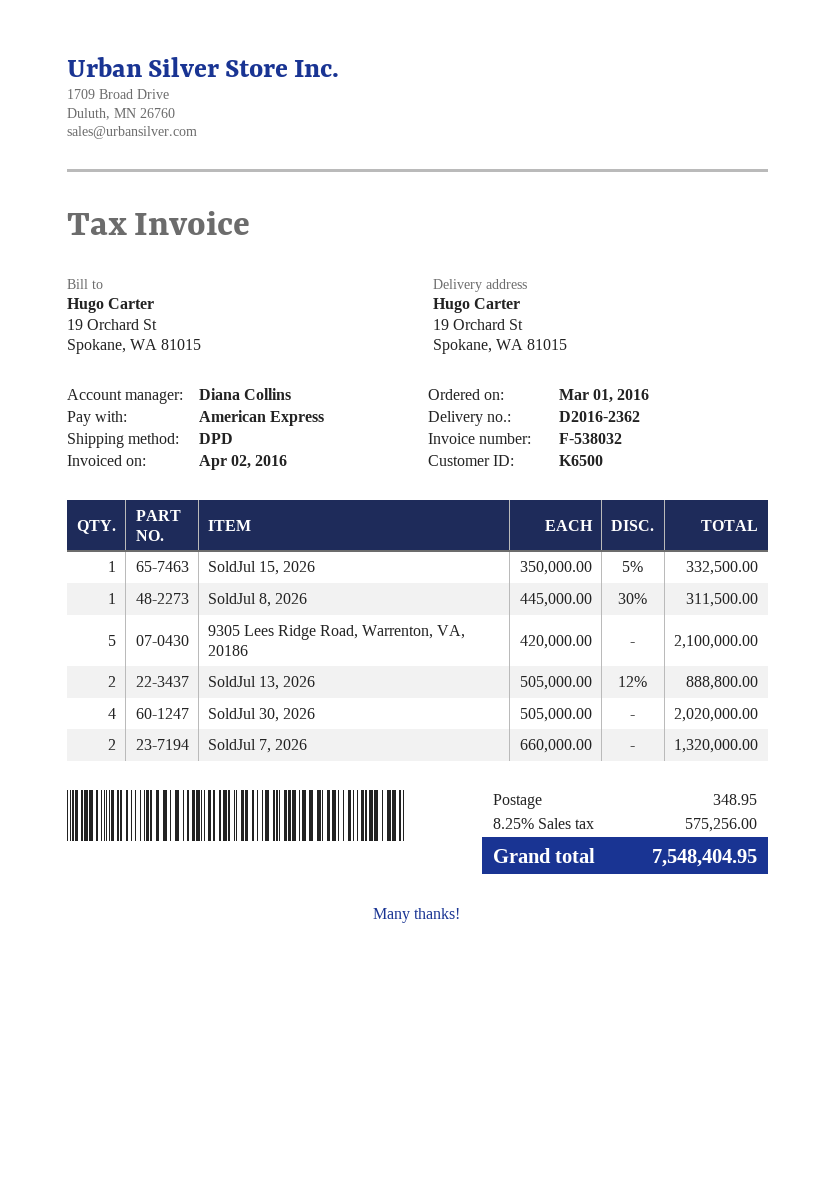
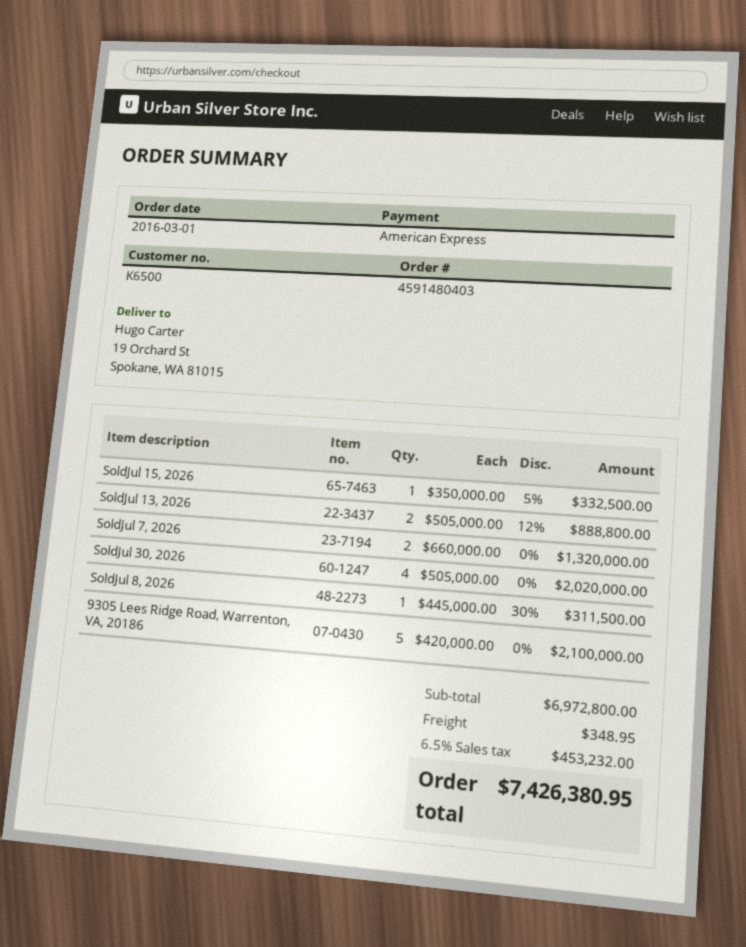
tax: 8.25% = 575256.00 -> 6.5% = 453232.00
total: 7548404.95 -> 7426380.95

